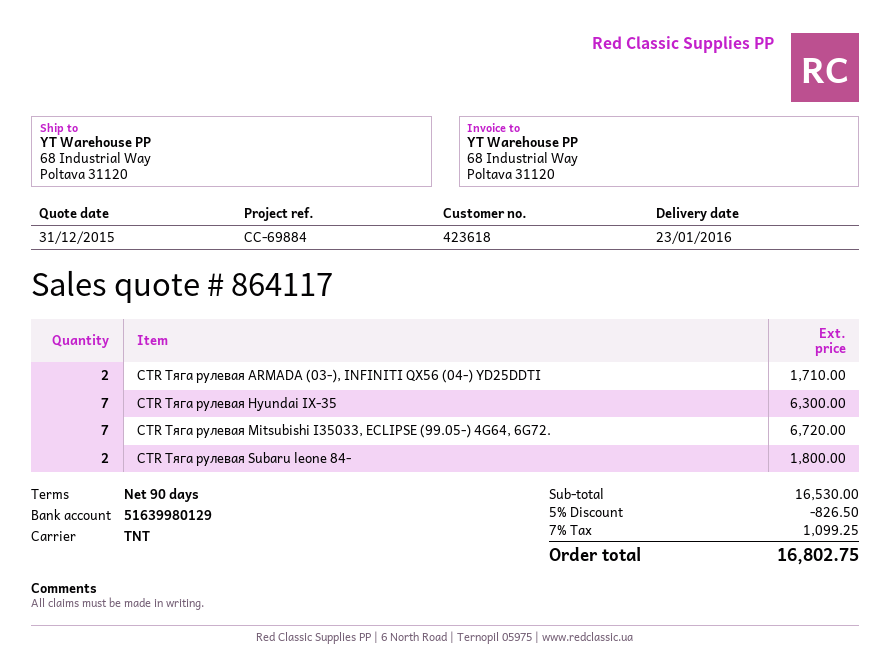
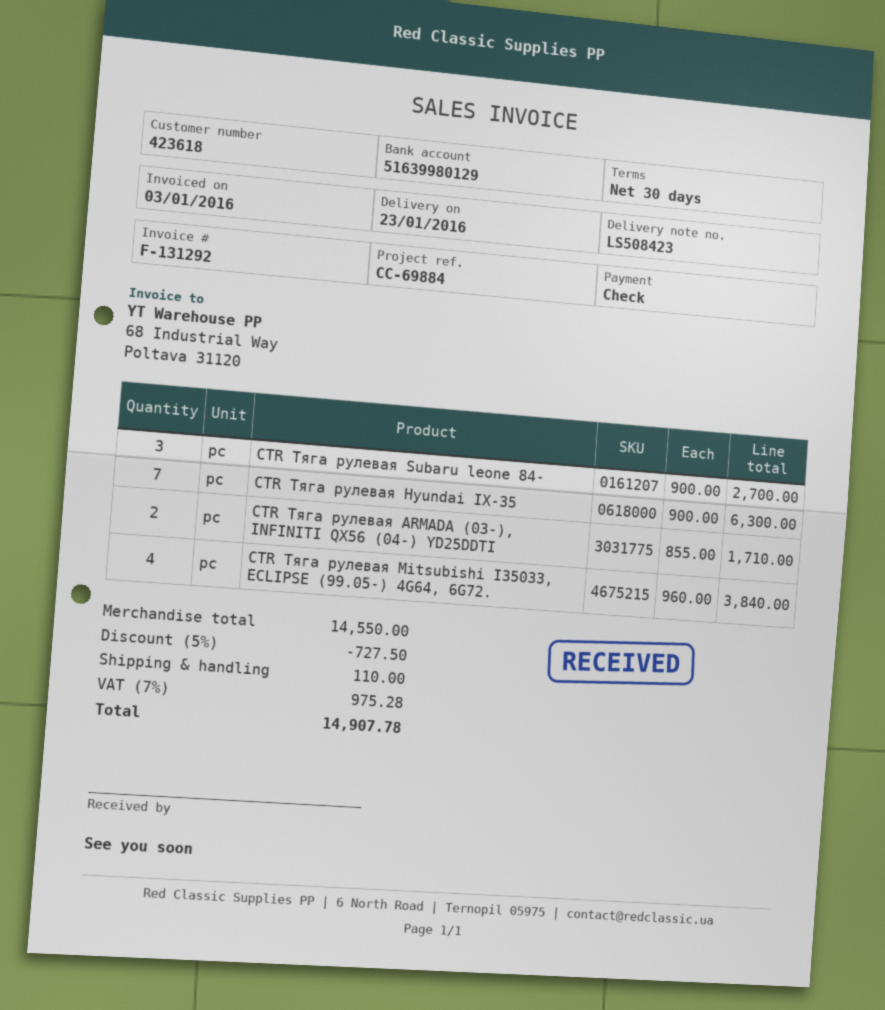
payment terms: 90 days -> 30 days
CTR Тяга рулевая Mitsubishi I35033, ECLIPSE (99.05-) 4G64, 6G72.: 7 for 6720.00 -> 4 for 3840.00
CTR Тяга рулевая Subaru leone 84-: 2 for 1800.00 -> 3 for 2700.00
subtotal: 16530.00 -> 14550.00
discount: 5% = 826.50 -> 5% = 727.50
shipping: none -> 110.00
tax: 7% = 1099.25 -> 7% = 975.28
total: 16802.75 -> 14907.78

